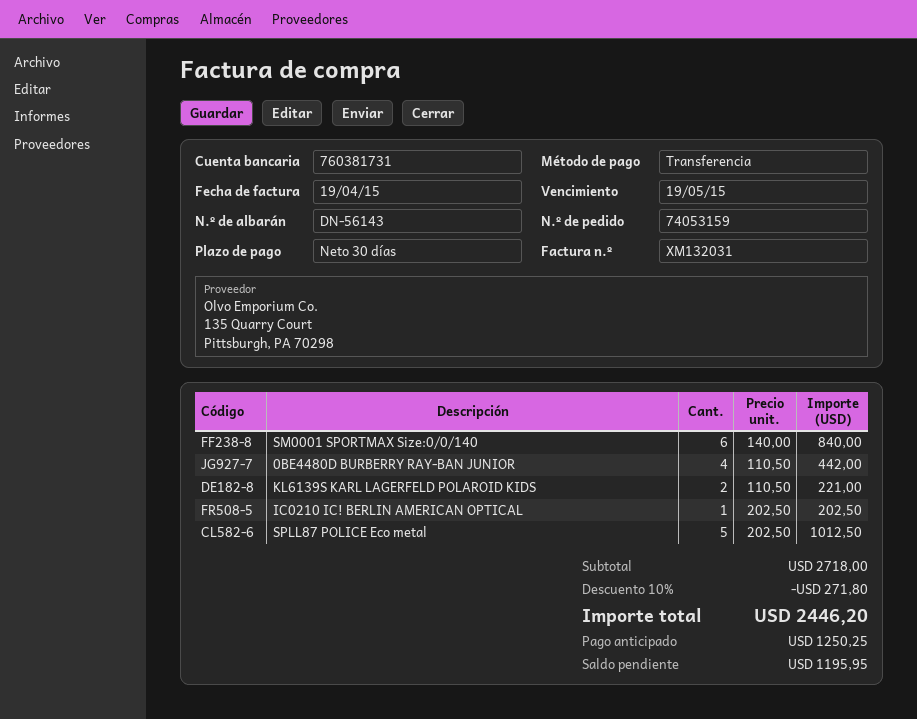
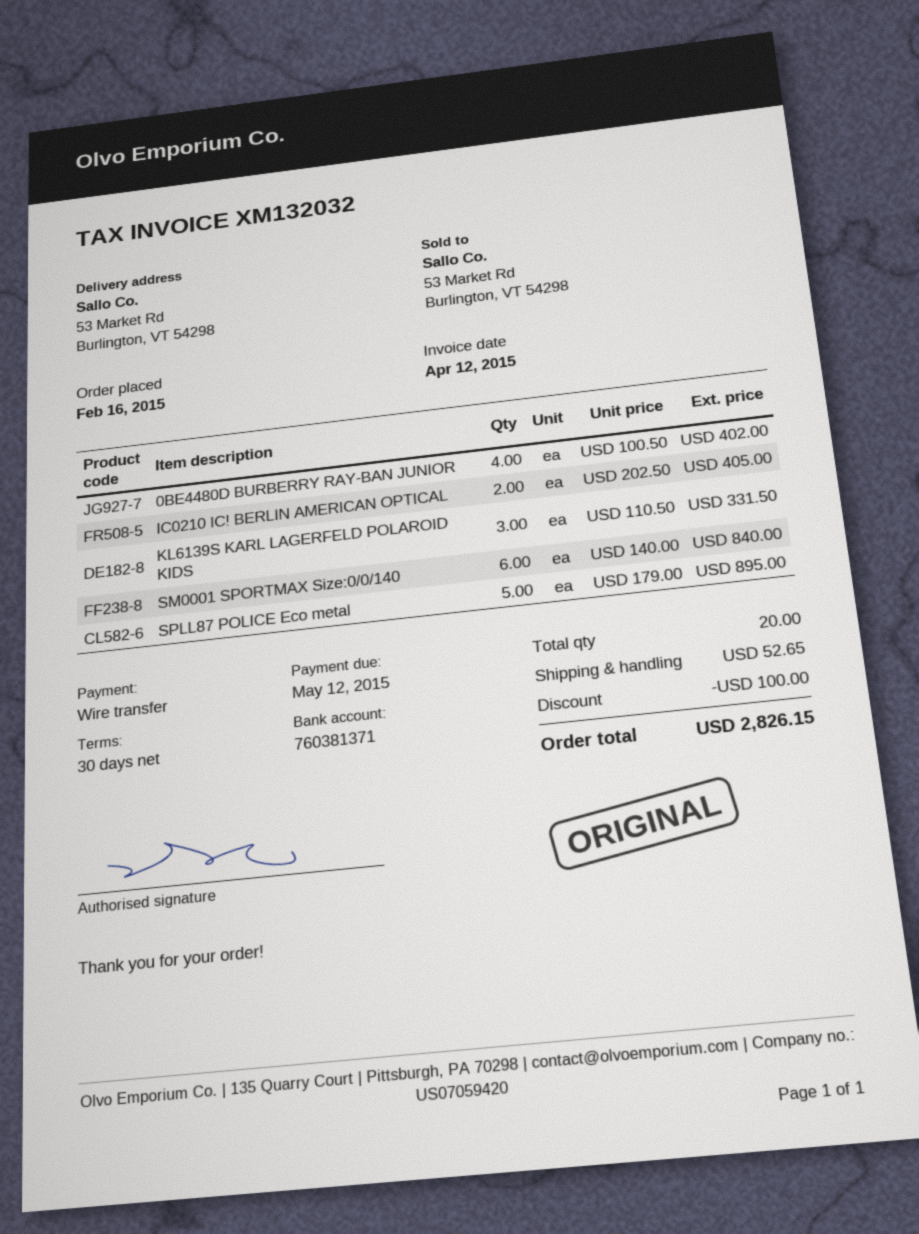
invoice number: XM132031 -> XM132032
invoice date: 2015-04-19 -> 2015-04-12
due date: 2015-05-19 -> 2015-05-12
bank account: 760381731 -> 760381371
0BE4480D BURBERRY RAY-BAN JUNIOR: 4 x 110.50 = 442.00 -> 4 x 100.50 = 402.00
KL6139S KARL LAGERFELD POLAROID KIDS: 2 x 110.50 = 221.00 -> 3 x 110.50 = 331.50
IC0210 IC! BERLIN AMERICAN OPTICAL: 1 x 202.50 = 202.50 -> 2 x 202.50 = 405.00
SPLL87 POLICE Eco metal: 5 x 202.50 = 1012.50 -> 5 x 179.00 = 895.00
discount: 271.80 -> 100.00
shipping: none -> 52.65
total: 2446.20 -> 2826.15

